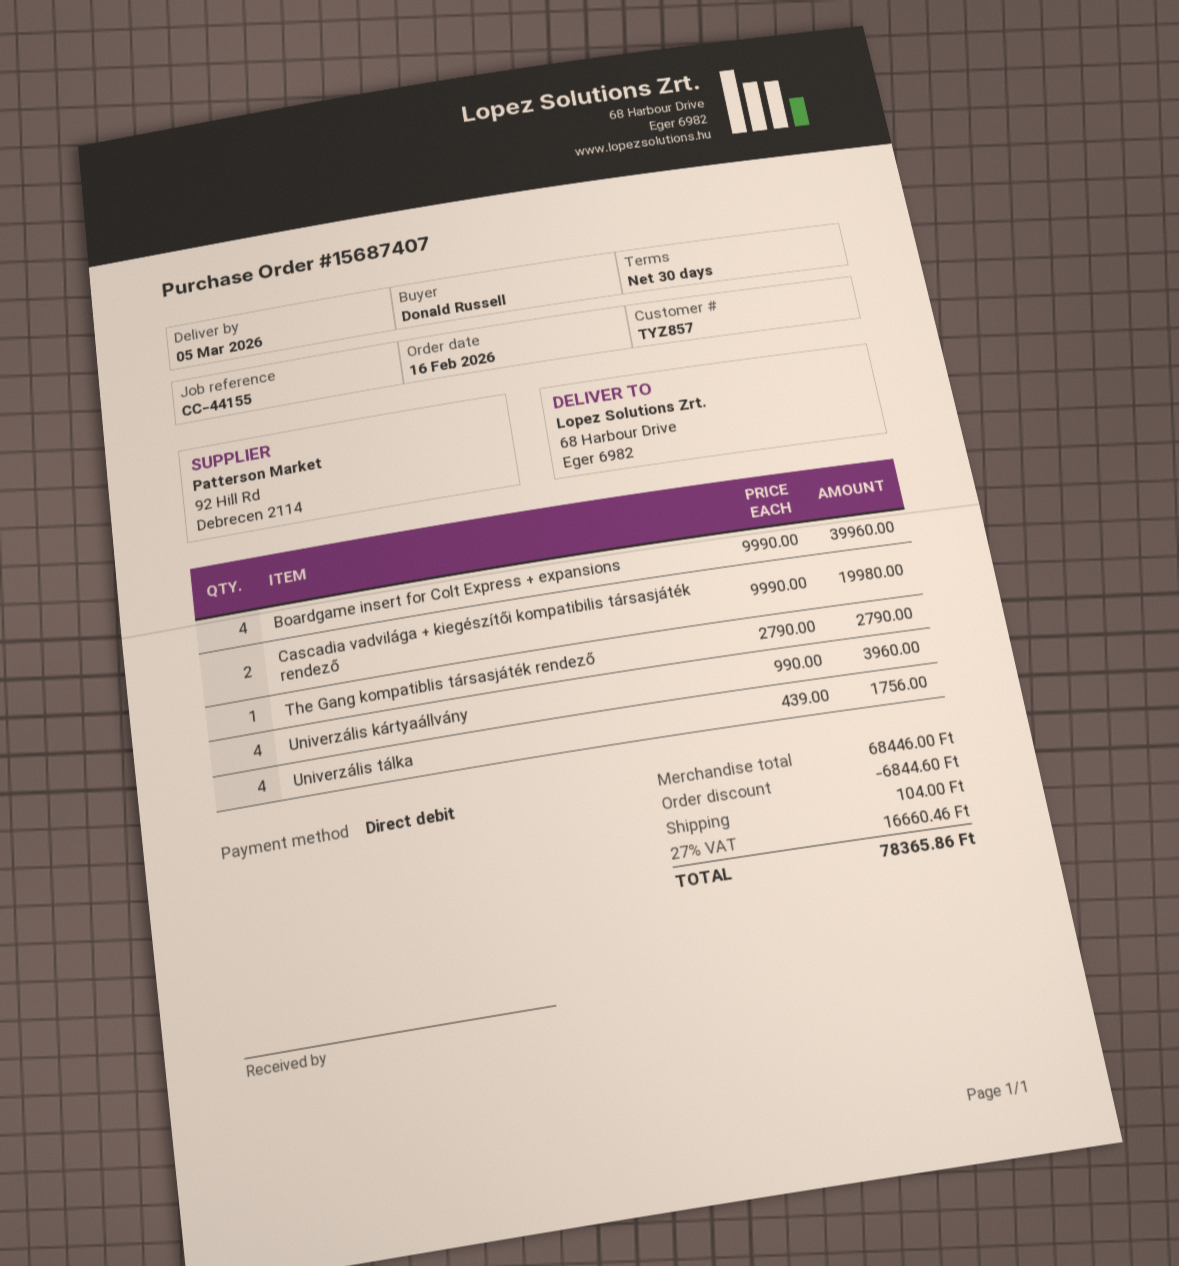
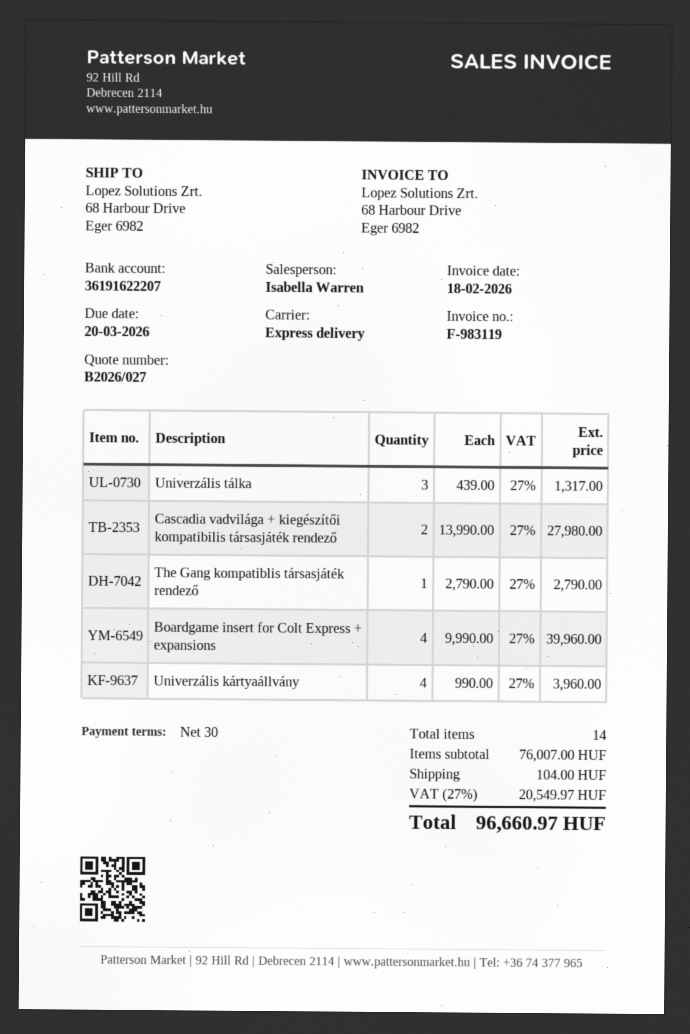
Cascadia vadvilága + kiegészítői kompatibilis társasjáték rendező: 2 x 9990.00 = 19980.00 -> 2 x 13990.00 = 27980.00
Univerzális tálka: 4 x 439.00 = 1756.00 -> 3 x 439.00 = 1317.00
subtotal: 68446.00 -> 76007.00
discount: 6844.60 -> none
tax: 27% = 16660.46 -> 27% = 20549.97
total: 78365.86 -> 96660.97

